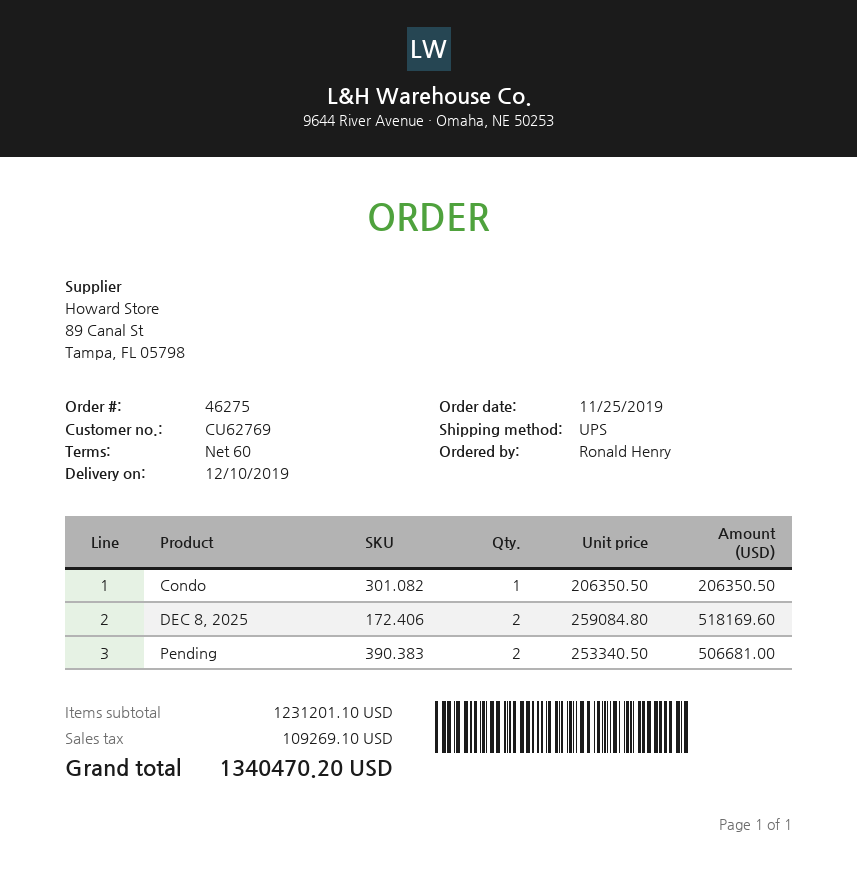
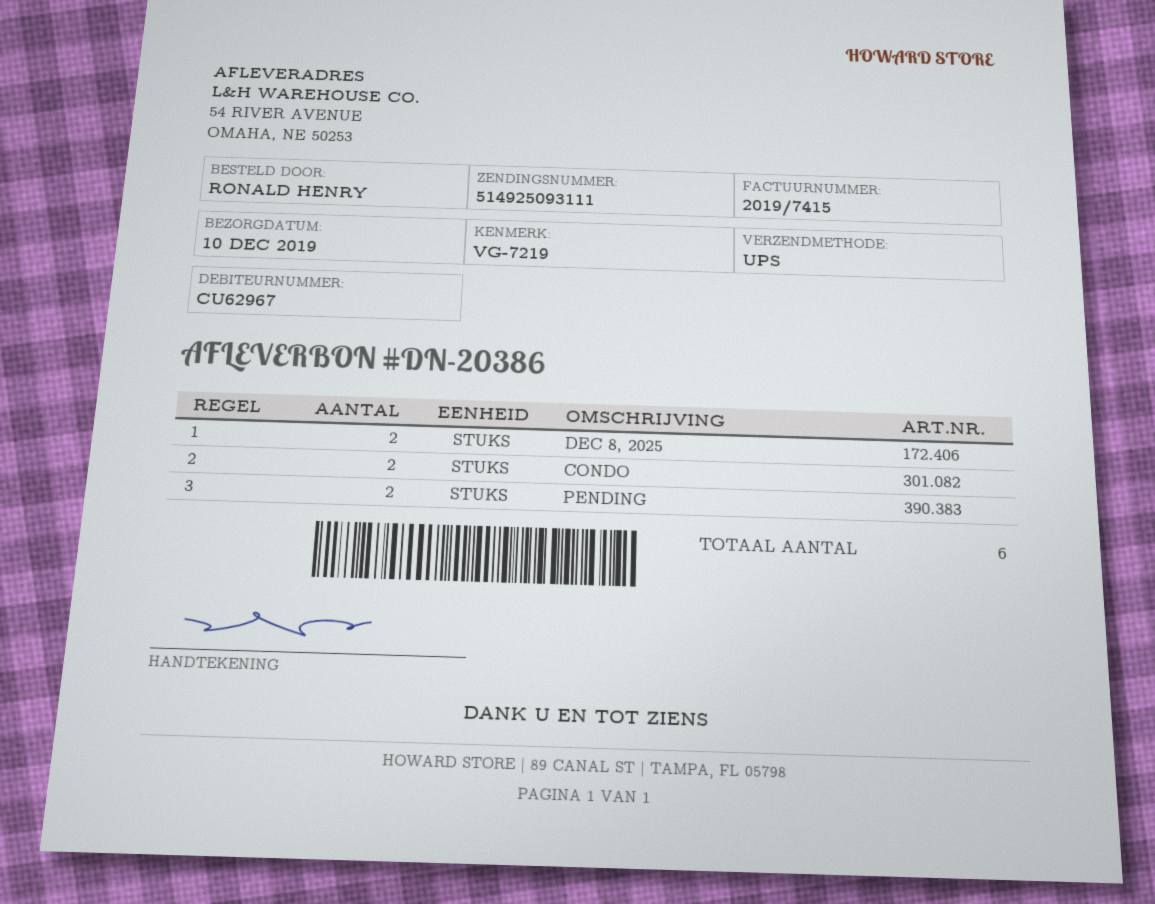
customer number: CU62769 -> CU62967
Condo: 1 -> 2

